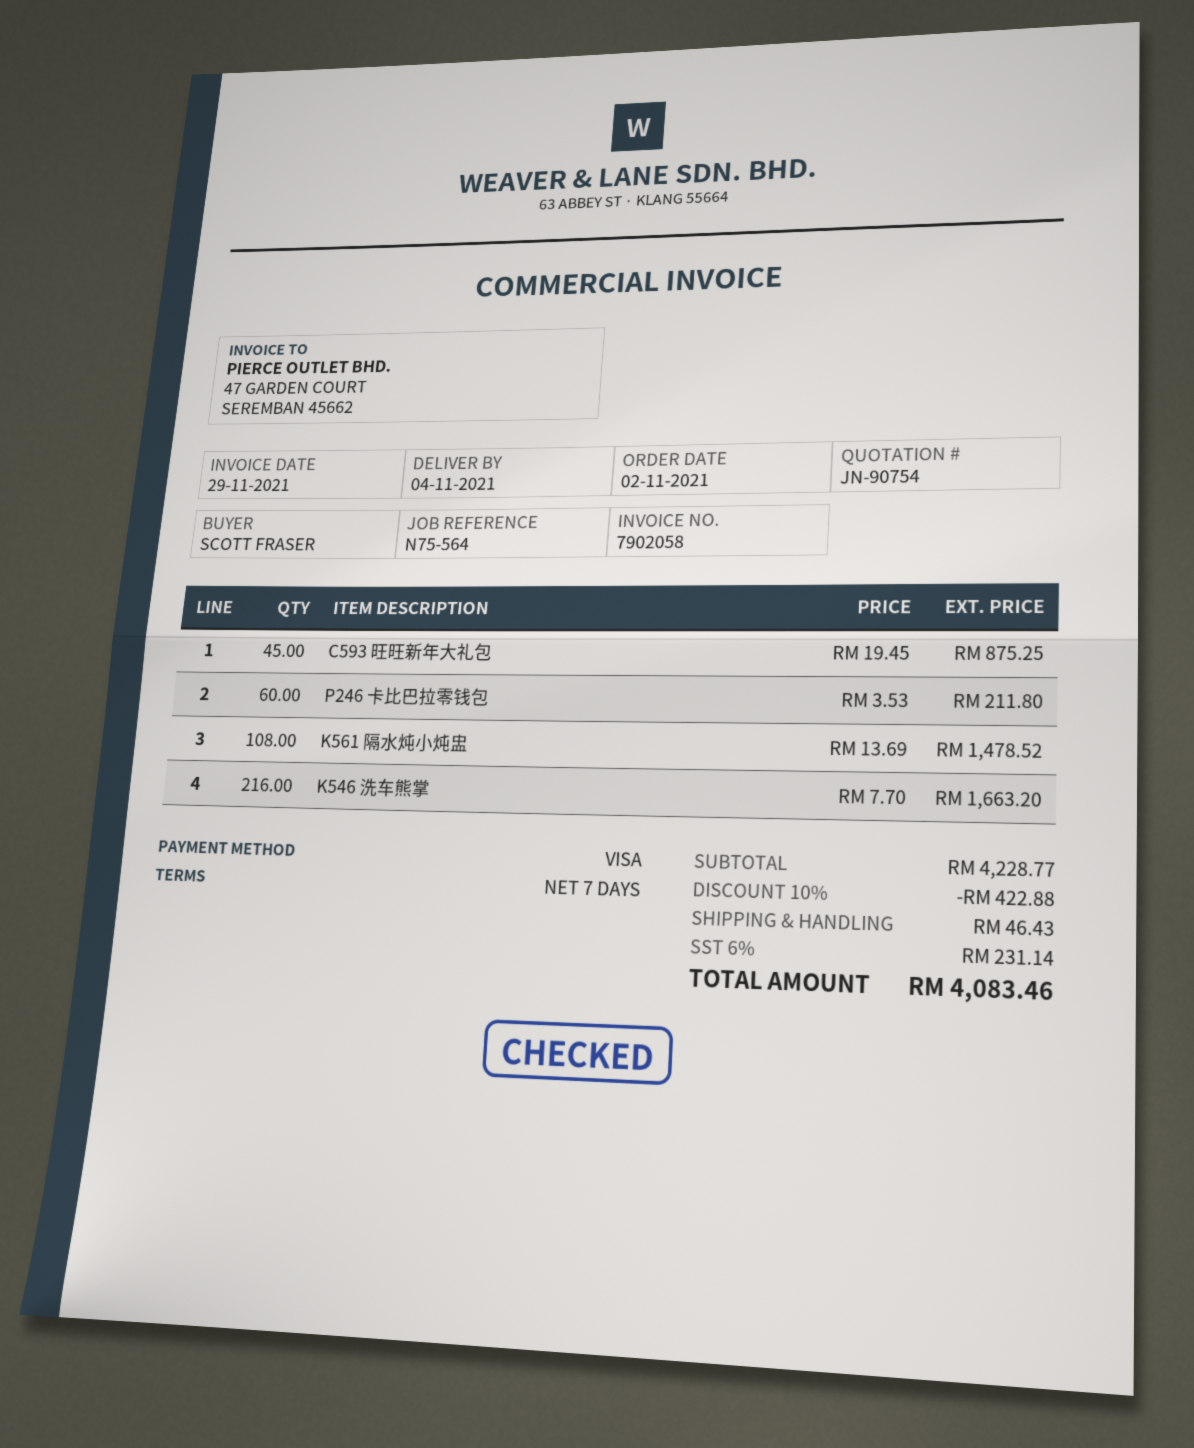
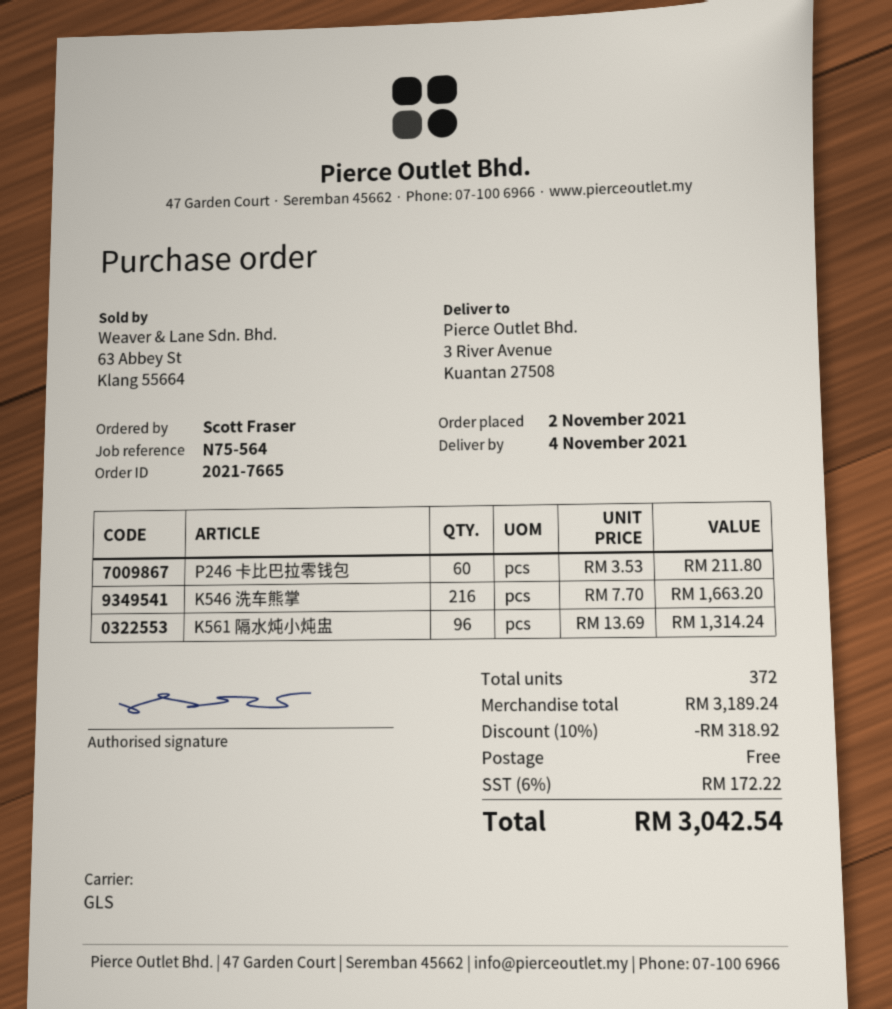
C593 旺旺新年大礼包: 45 x 19.45 = 875.25 -> none
K561 隔水炖小炖盅: 108 x 13.69 = 1478.52 -> 96 x 13.69 = 1314.24
subtotal: 4228.77 -> 3189.24
discount: 10% = 422.88 -> 10% = 318.92
shipping: 46.43 -> 0.00
tax: 6% = 231.14 -> 6% = 172.22
total: 4083.46 -> 3042.54

